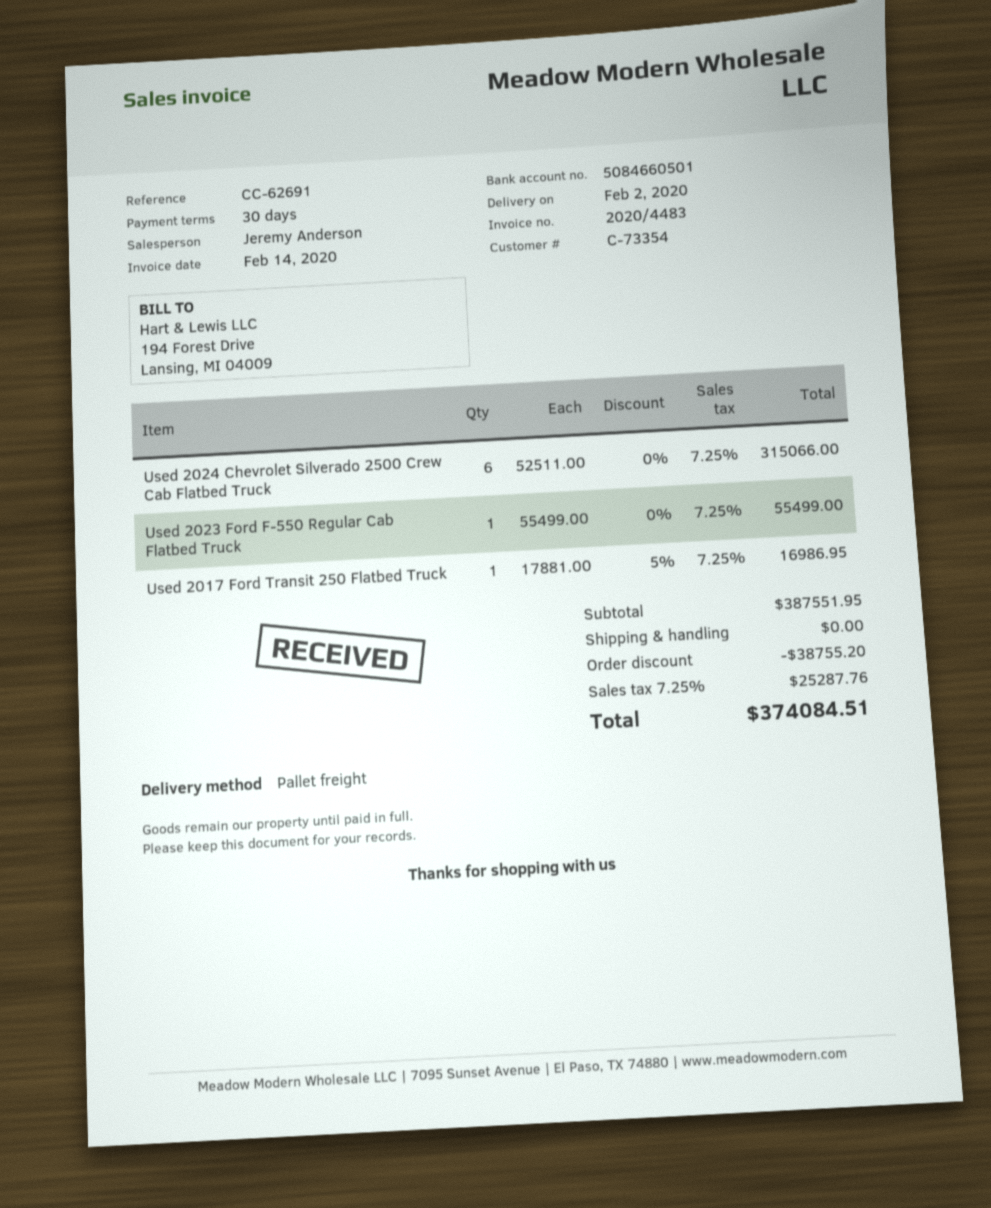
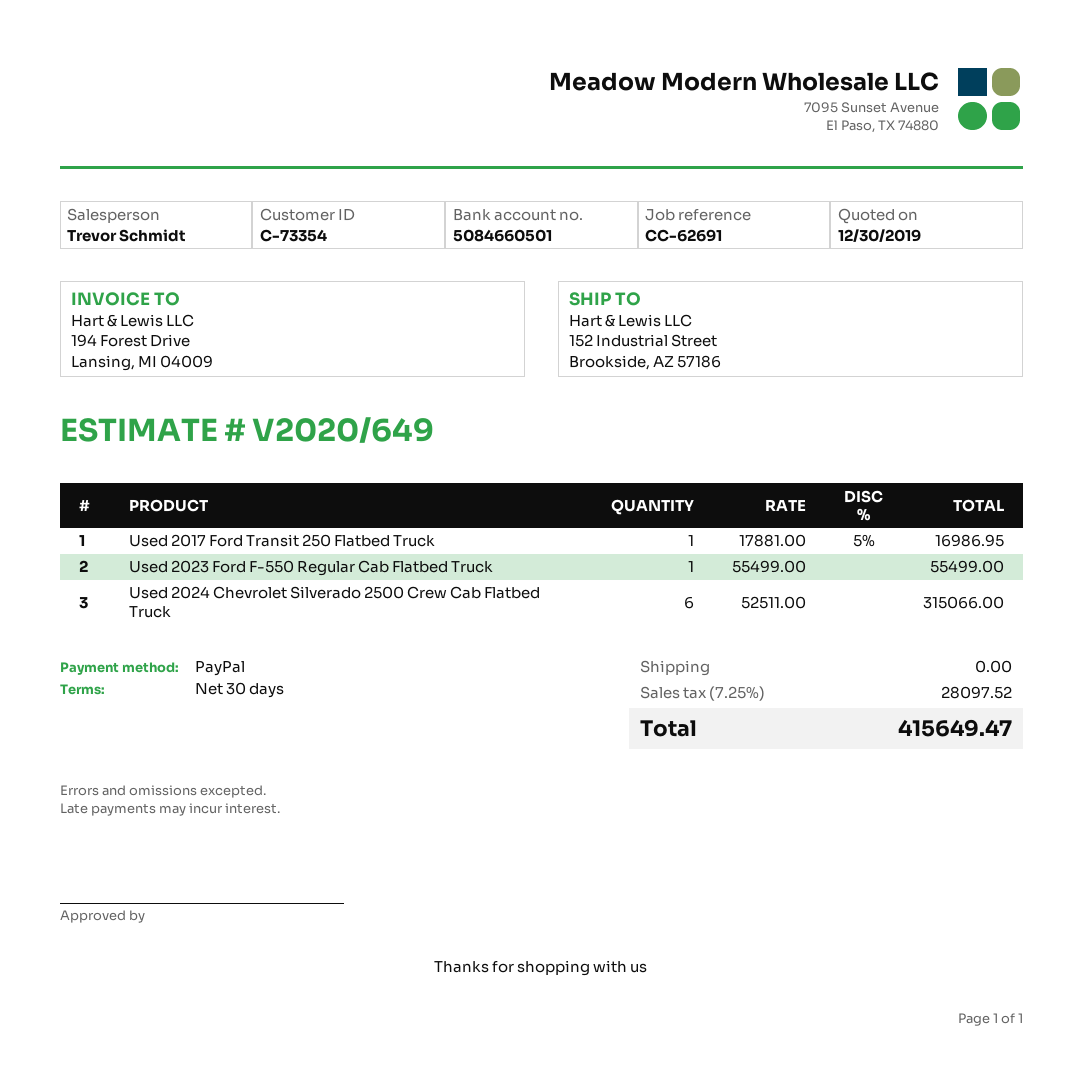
sales rep: Jeremy Anderson -> Trevor Schmidt
discount: 38755.20 -> none
tax: 7.25% = 25287.76 -> 7.25% = 28097.52
total: 374084.51 -> 415649.47

